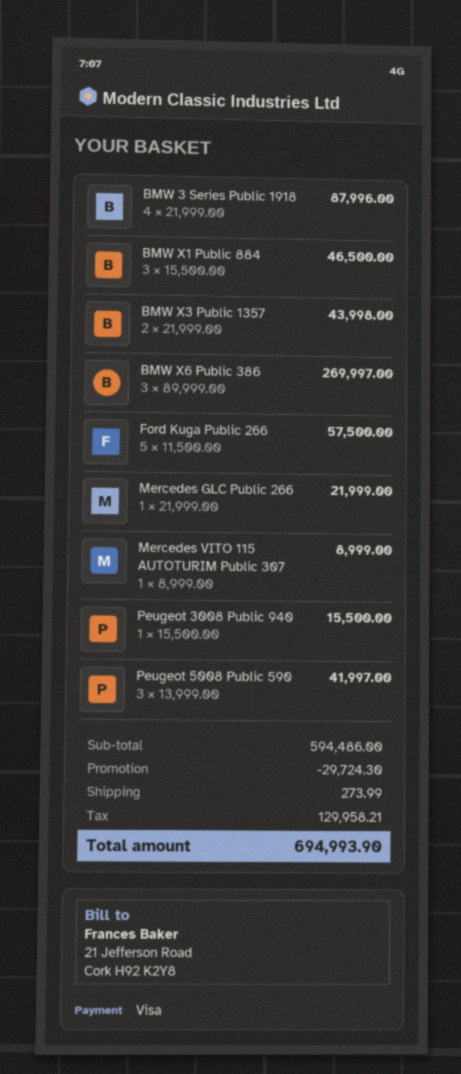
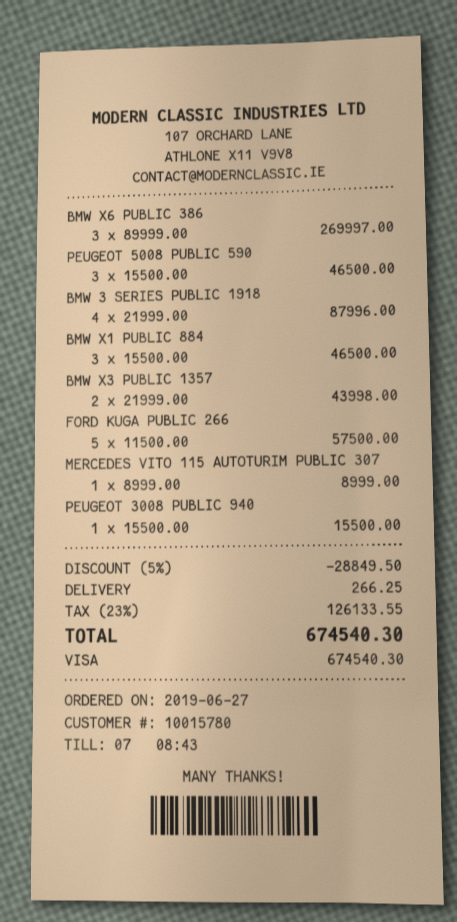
Mercedes GLC Public 266: 1 x 21999.00 = 21999.00 -> none
Peugeot 5008 Public 590: 3 x 13999.00 = 41997.00 -> 3 x 15500.00 = 46500.00
discount: 29724.30 -> 28849.50
shipping: 273.99 -> 266.25
tax: 129958.21 -> 126133.55
total: 694993.90 -> 674540.30

